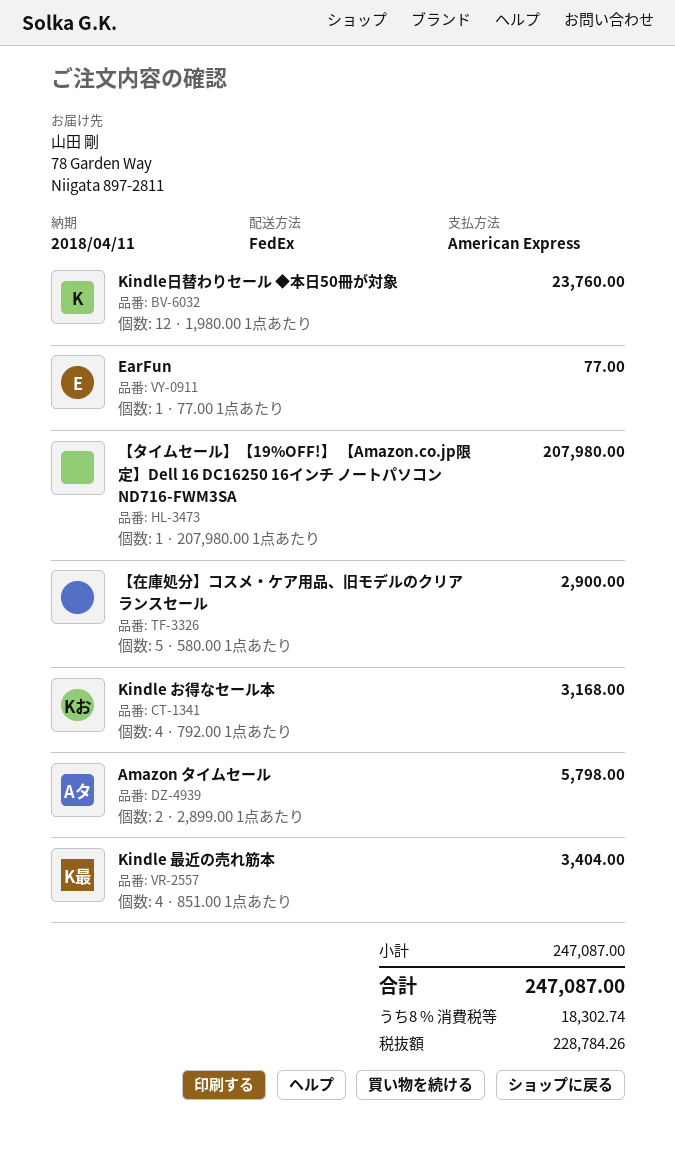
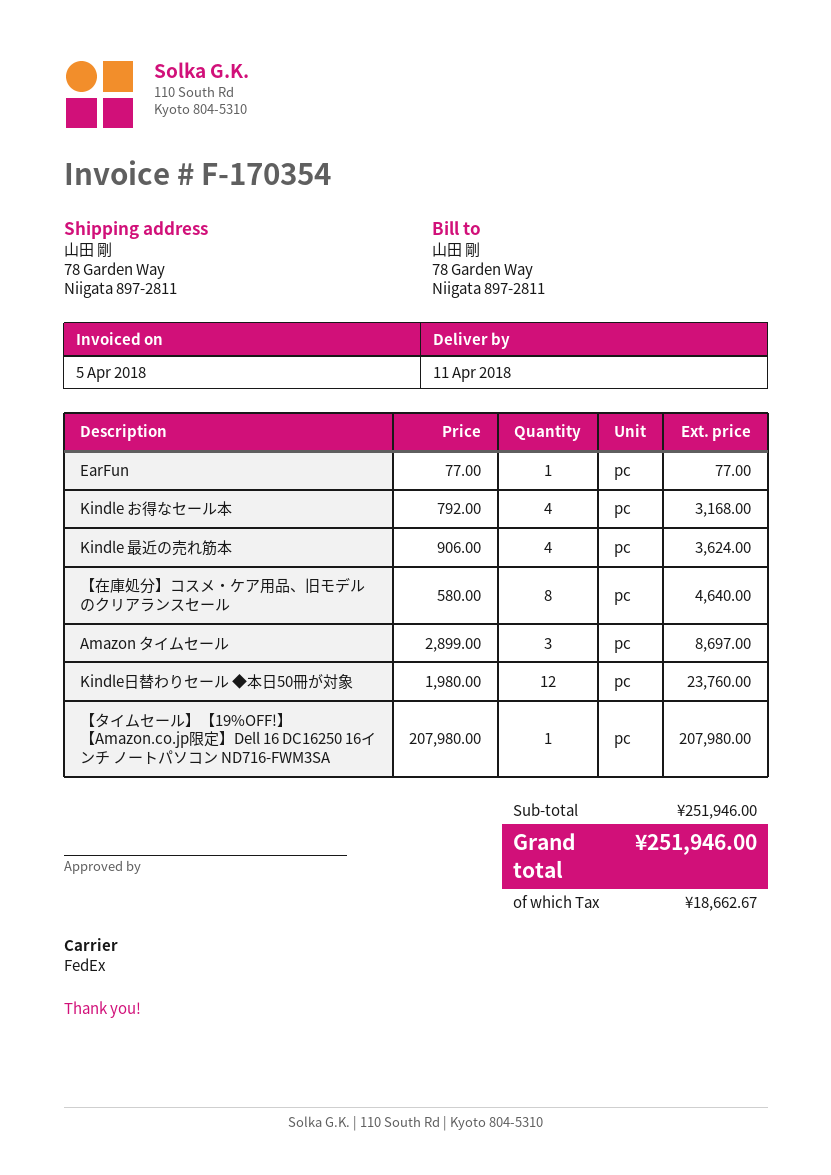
【在庫処分】コスメ・ケア用品、旧モデルのクリアランスセール: 5 x 580.00 = 2900.00 -> 8 x 580.00 = 4640.00
Amazon タイムセール: 2 x 2899.00 = 5798.00 -> 3 x 2899.00 = 8697.00
Kindle 最近の売れ筋本: 4 x 851.00 = 3404.00 -> 4 x 906.00 = 3624.00
subtotal: 247087.00 -> 251946.00
tax: 18302.74 -> 18662.67
total: 247087.00 -> 251946.00

